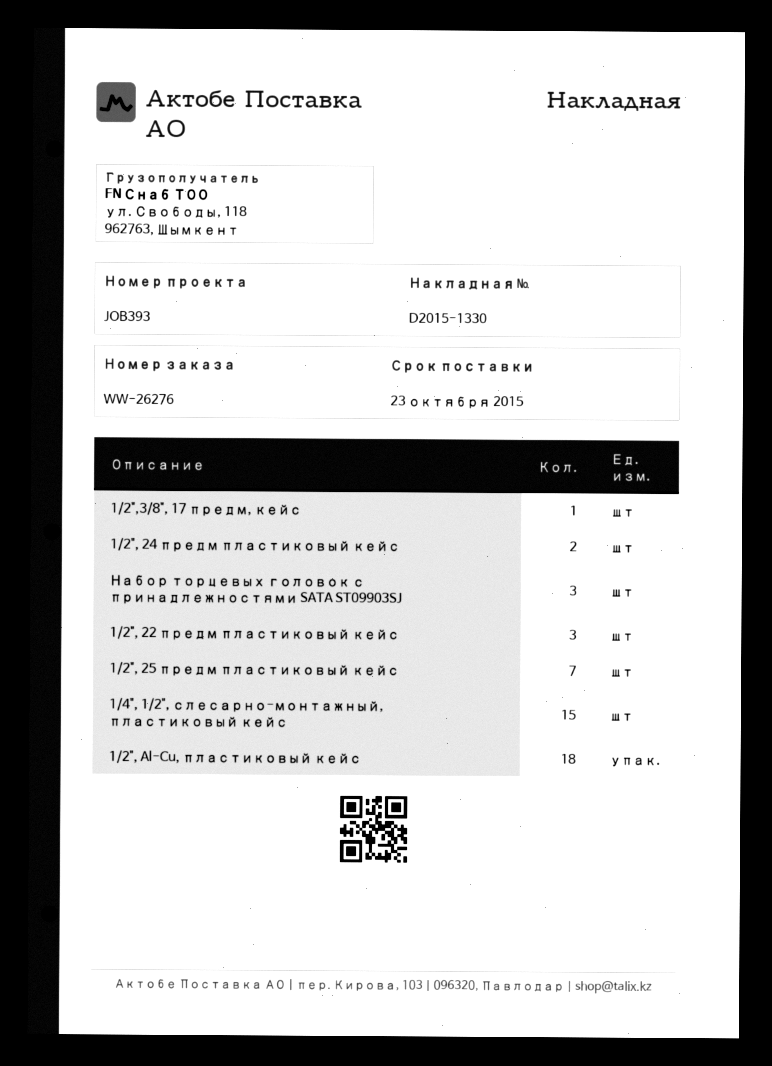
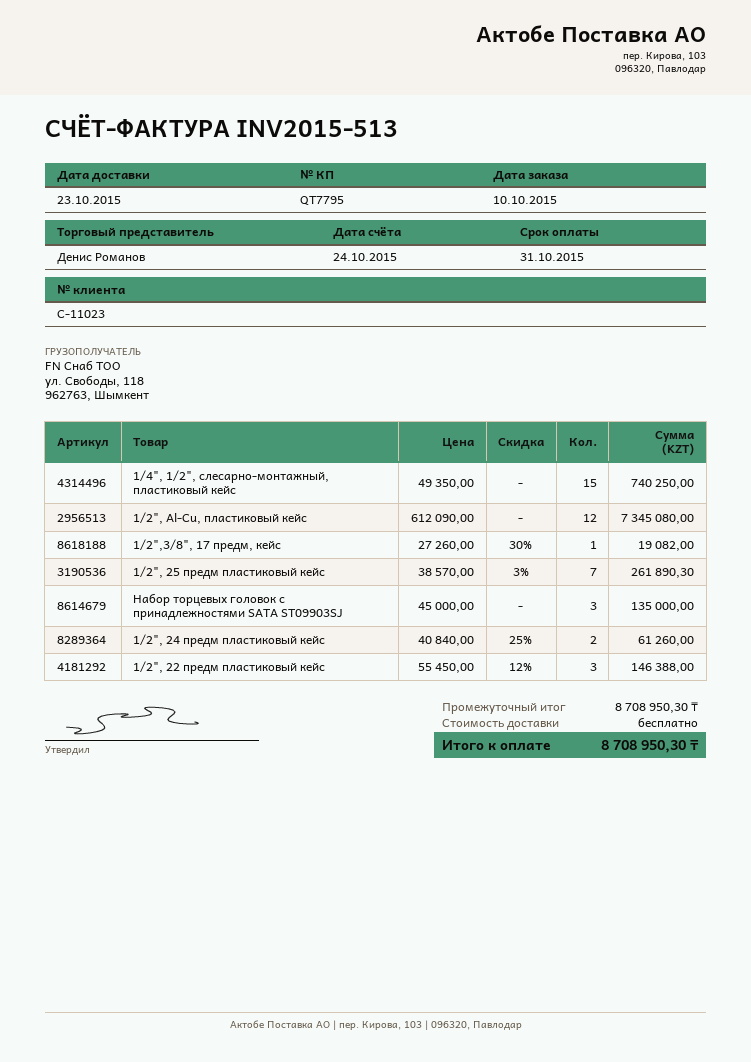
1/2", Al-Cu, пластиковый кейс: 18 -> 12

